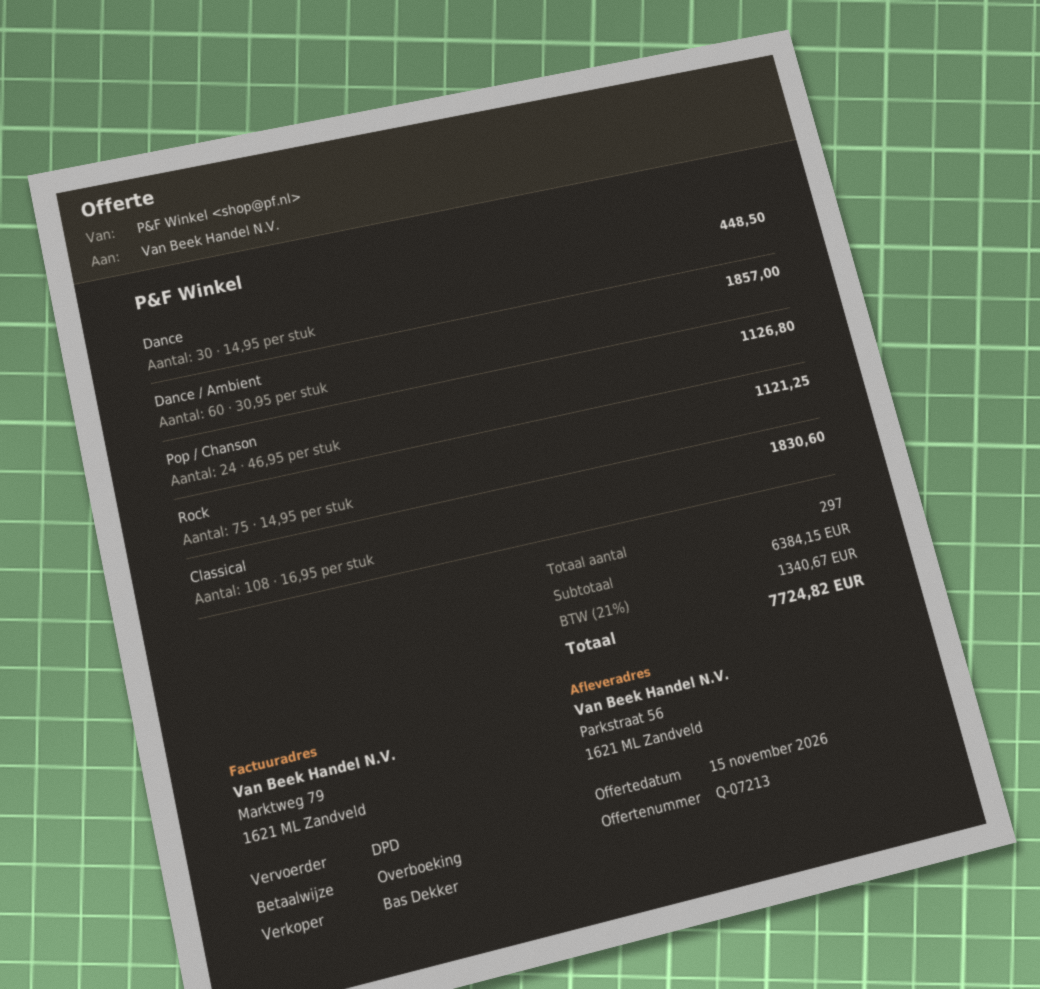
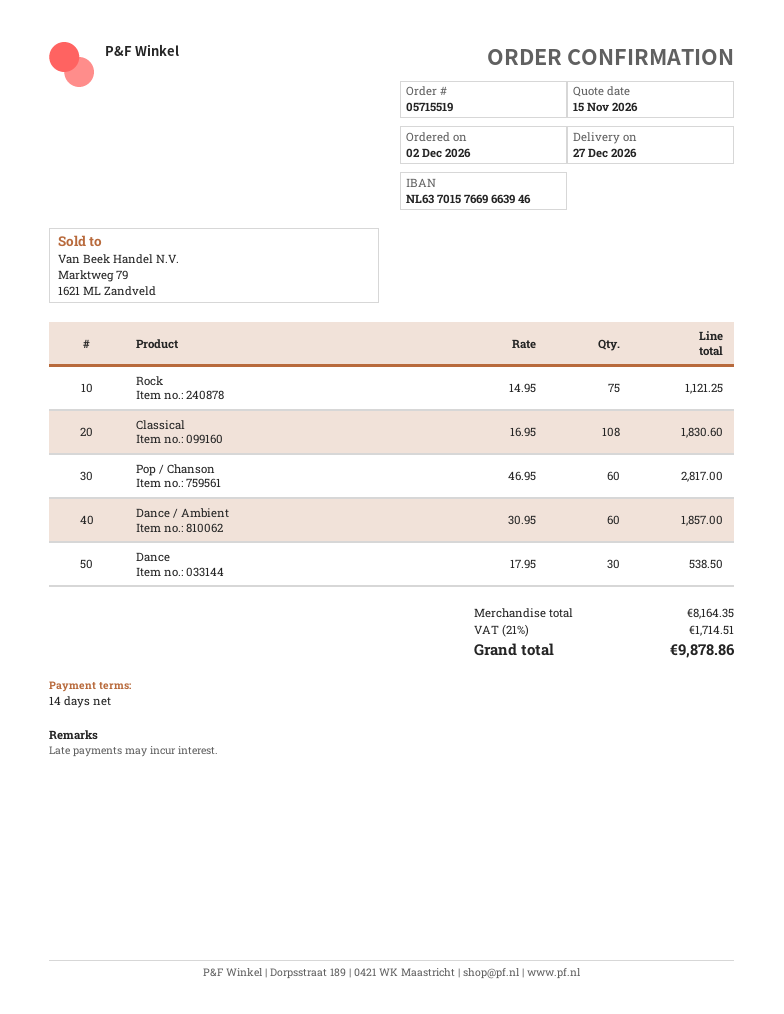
Dance: 30 x 14.95 = 448.50 -> 30 x 17.95 = 538.50
Pop / Chanson: 24 x 46.95 = 1126.80 -> 60 x 46.95 = 2817.00
subtotal: 6384.15 -> 8164.35
tax: 21% = 1340.67 -> 21% = 1714.51
total: 7724.82 -> 9878.86

